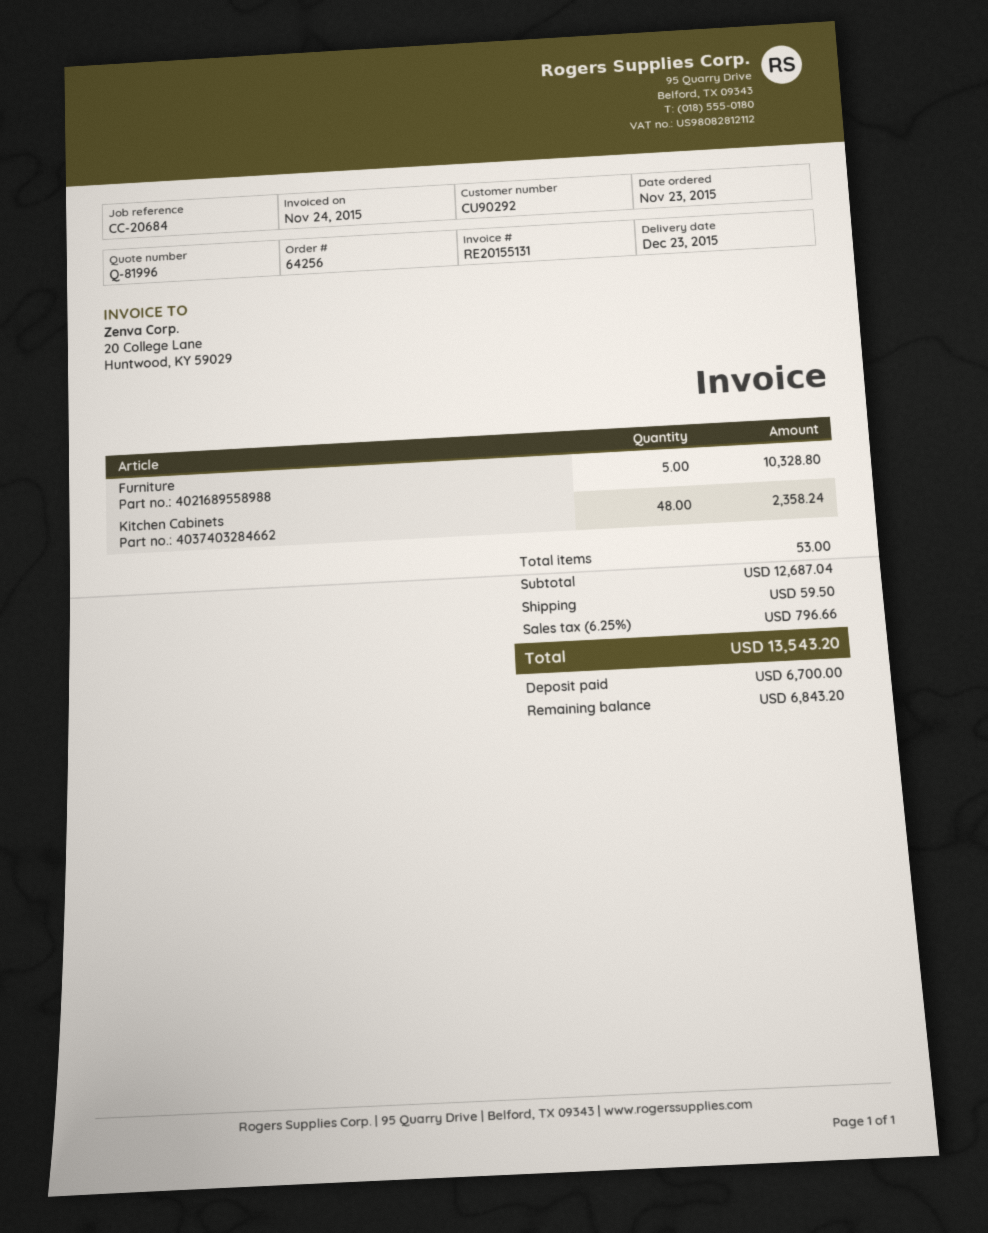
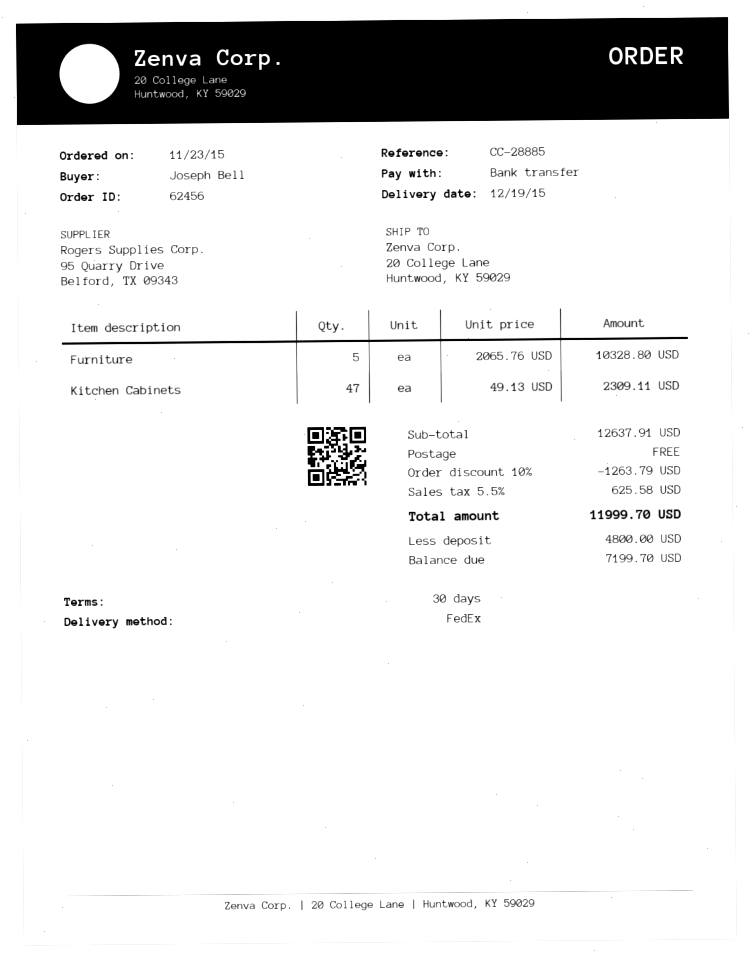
order number: 64256 -> 62456
delivery date: 2015-12-23 -> 2015-12-19
reference: CC-20684 -> CC-28885
Kitchen Cabinets: 48 for 2358.24 -> 47 for 2309.11
subtotal: 12687.04 -> 12637.91
discount: none -> 10% = 1263.79
shipping: 59.50 -> 0.00
tax: 6.25% = 796.66 -> 5.5% = 625.58
total: 13543.20 -> 11999.70
deposit: 6700.00 -> 4800.00
balance: 6843.20 -> 7199.70

